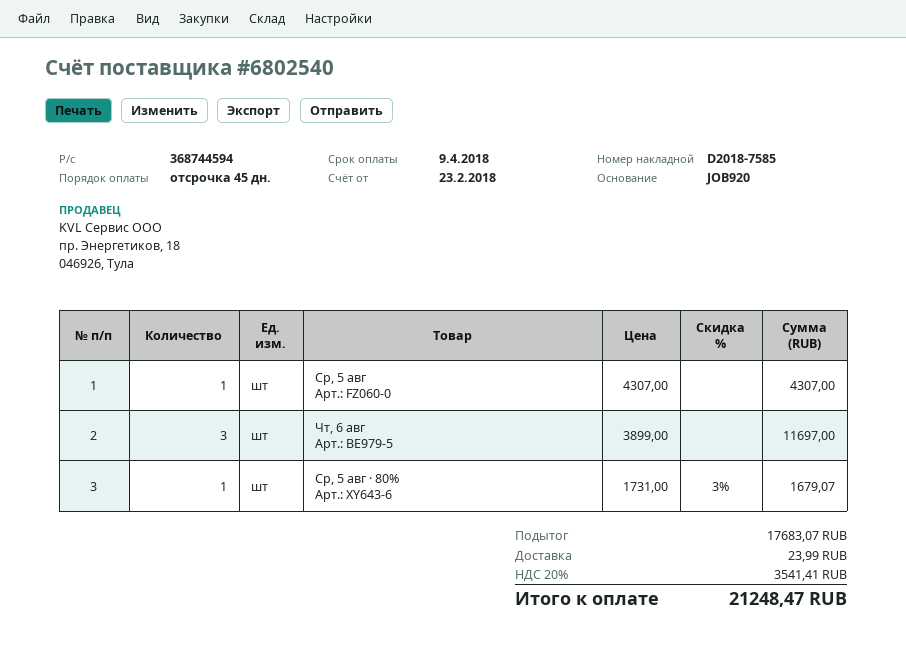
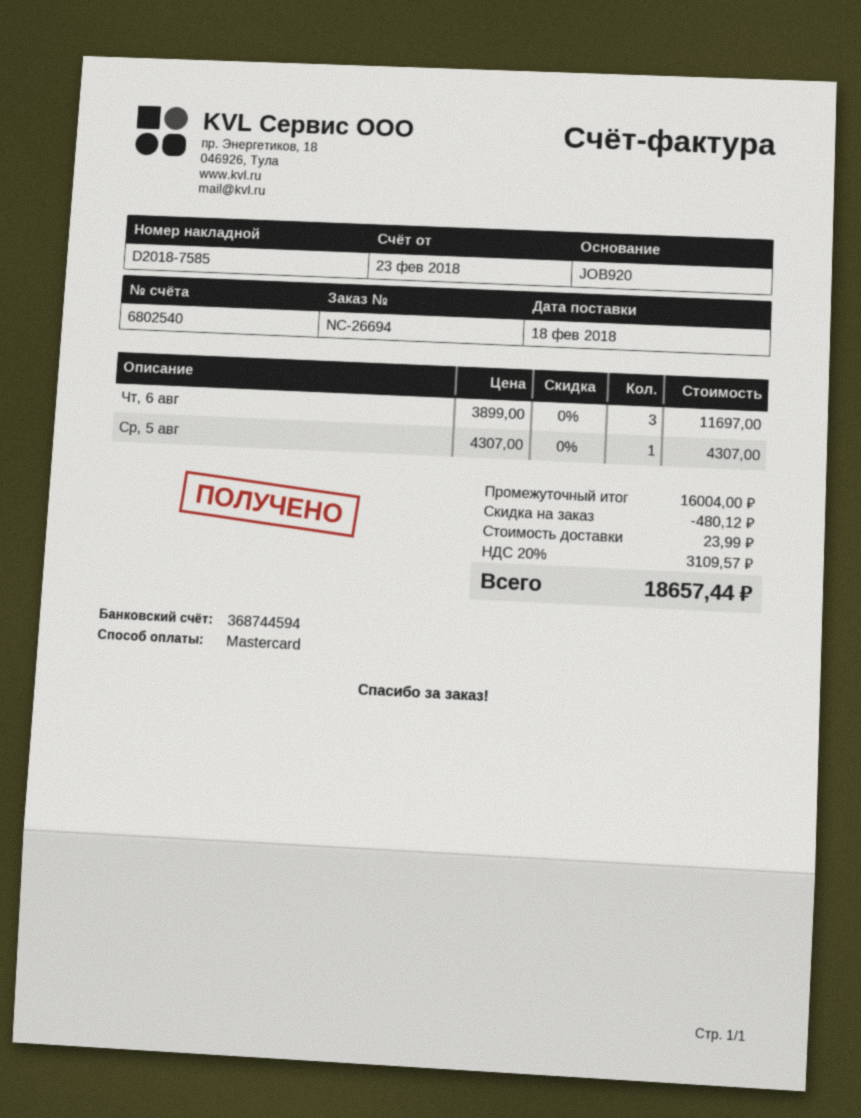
Ср, 5 авг · 80%: 1 x 1731.00 - 3% = 1679.07 -> none
subtotal: 17683.07 -> 16004.00
discount: none -> 480.12
tax: 20% = 3541.41 -> 20% = 3109.57
total: 21248.47 -> 18657.44

